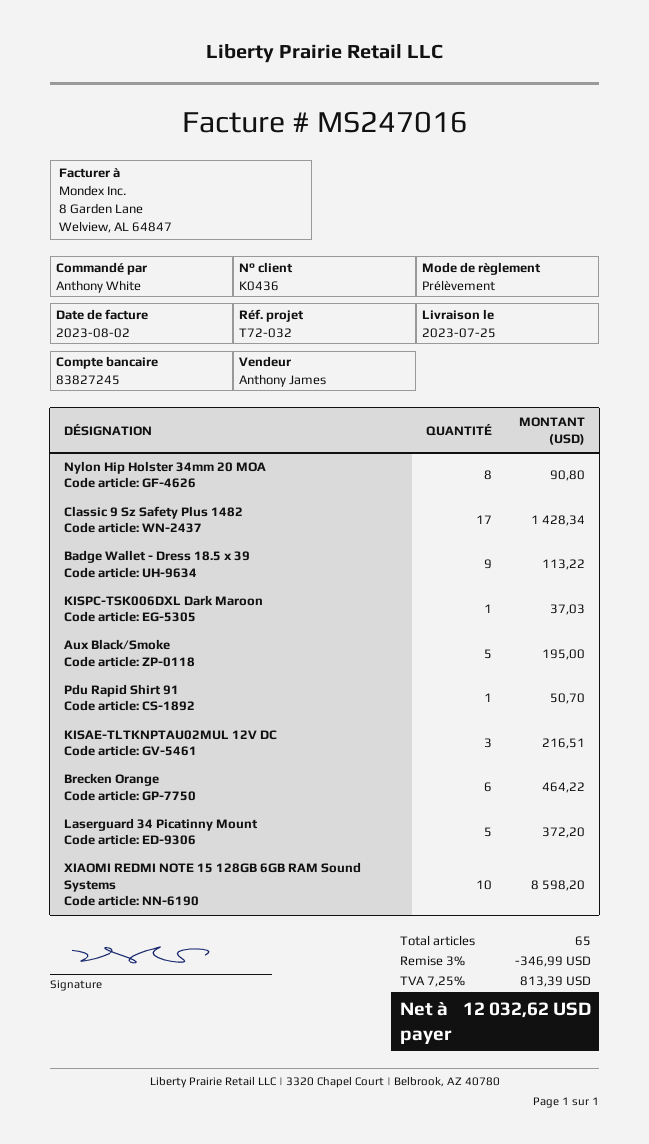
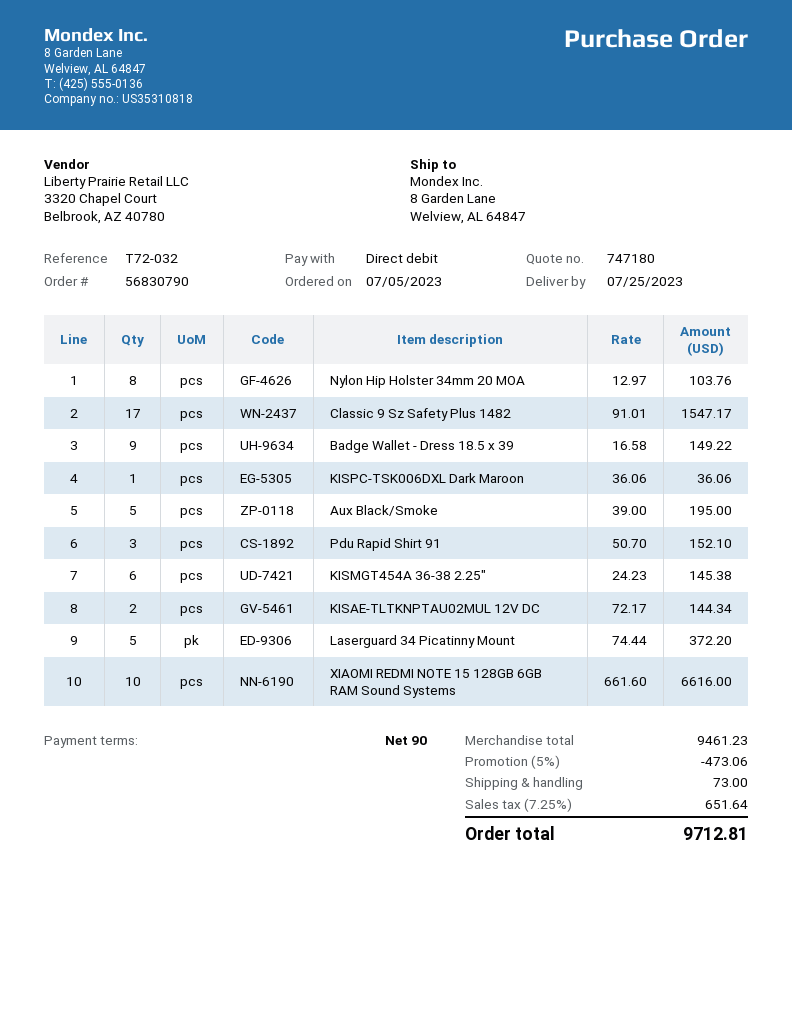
Nylon Hip Holster 34mm 20 MOA: 8 for 90.80 -> 8 for 103.76
Classic 9 Sz Safety Plus 1482: 17 for 1428.34 -> 17 for 1547.17
Badge Wallet - Dress 18.5 x 39: 9 for 113.22 -> 9 for 149.22
KISPC-TSK006DXL Dark Maroon: 1 for 37.03 -> 1 for 36.06
Pdu Rapid Shirt 91: 1 for 50.70 -> 3 for 152.10
KISAE-TLTKNPTAU02MUL 12V DC: 3 for 216.51 -> 2 for 144.34
Brecken Orange: 6 for 464.22 -> none
XIAOMI REDMI NOTE 15 128GB 6GB RAM Sound Systems: 10 for 8598.20 -> 10 for 6616.00
KISMGT454A 36-38 2.25": none -> 6 for 145.38
discount: 3% = 346.99 -> 5% = 473.06
shipping: none -> 73.00
tax: 7.25% = 813.39 -> 7.25% = 651.64
total: 12032.62 -> 9712.81

